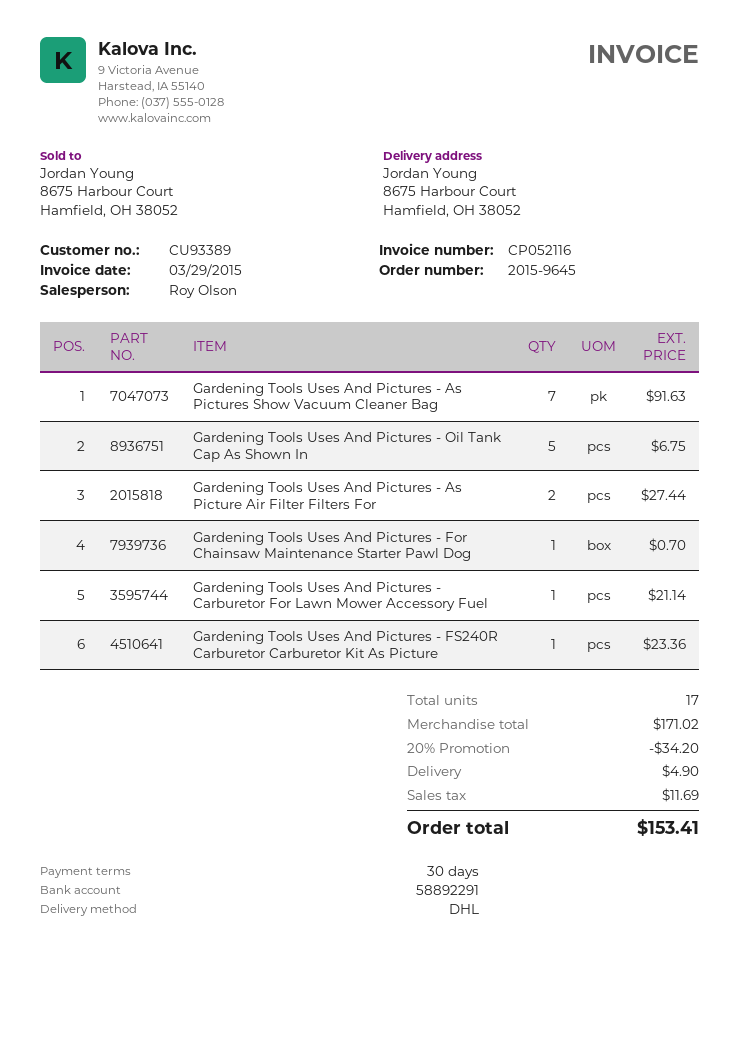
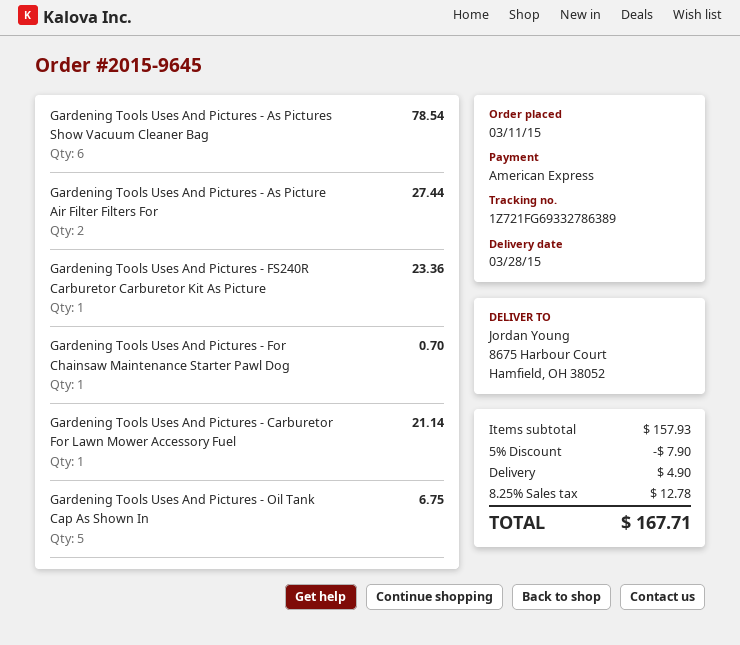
Gardening Tools Uses And Pictures - As Pictures Show Vacuum Cleaner Bag: 7 for 91.63 -> 6 for 78.54
subtotal: 171.02 -> 157.93
discount: 20% = 34.20 -> 5% = 7.90
tax: 11.69 -> 12.78
total: 153.41 -> 167.71

